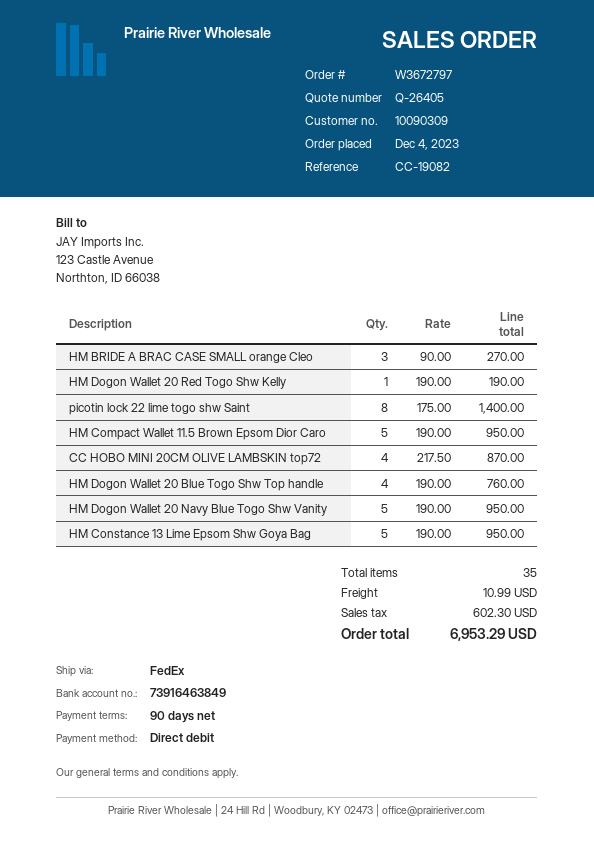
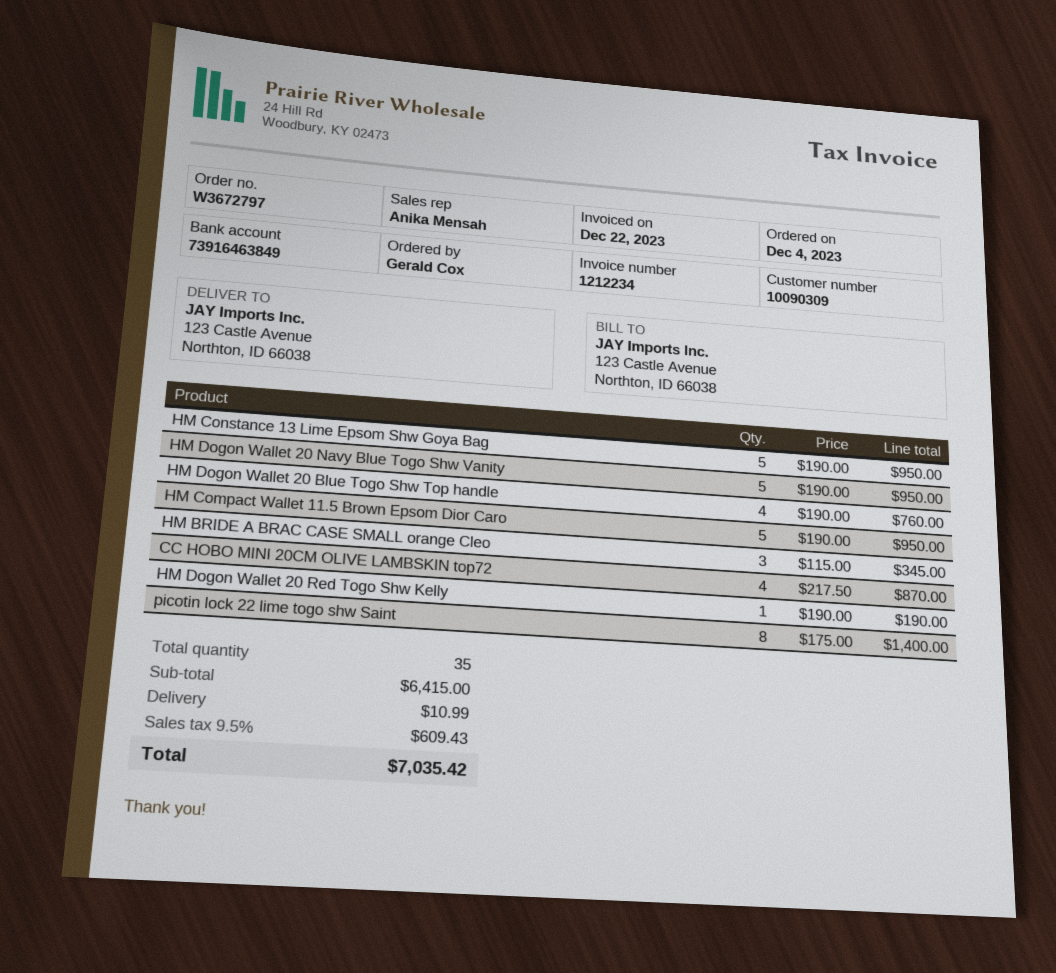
HM BRIDE A BRAC CASE SMALL orange Cleo: 3 x 90.00 = 270.00 -> 3 x 115.00 = 345.00
tax: 602.30 -> 609.43
total: 6953.29 -> 7035.42

